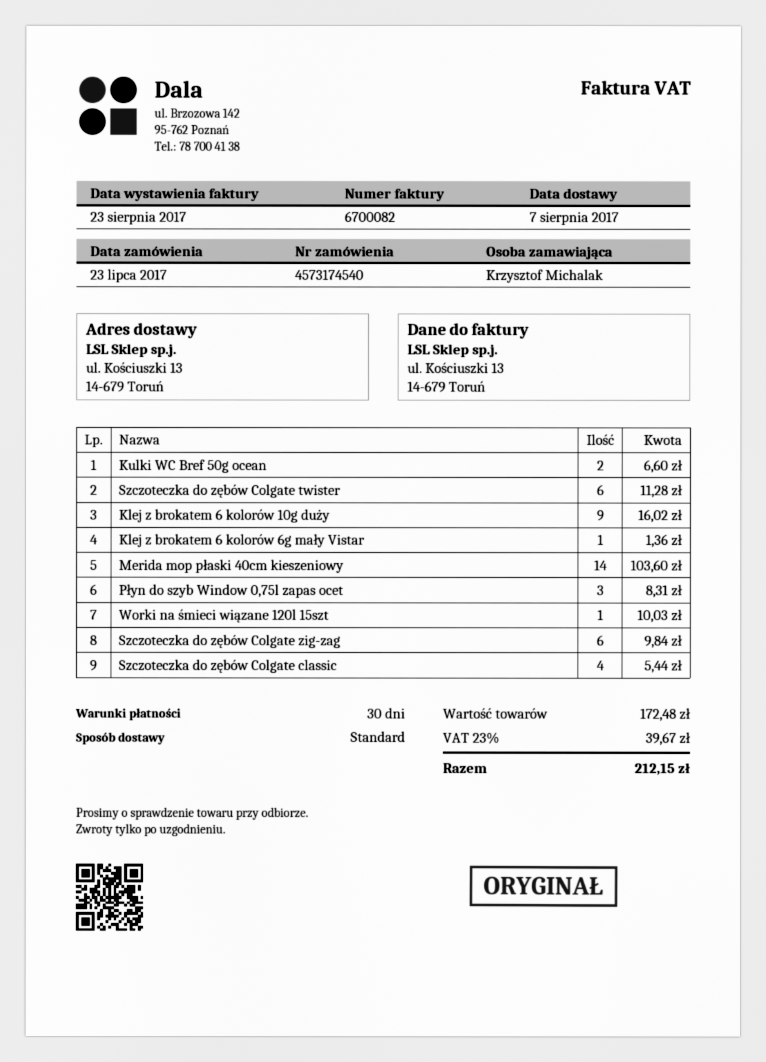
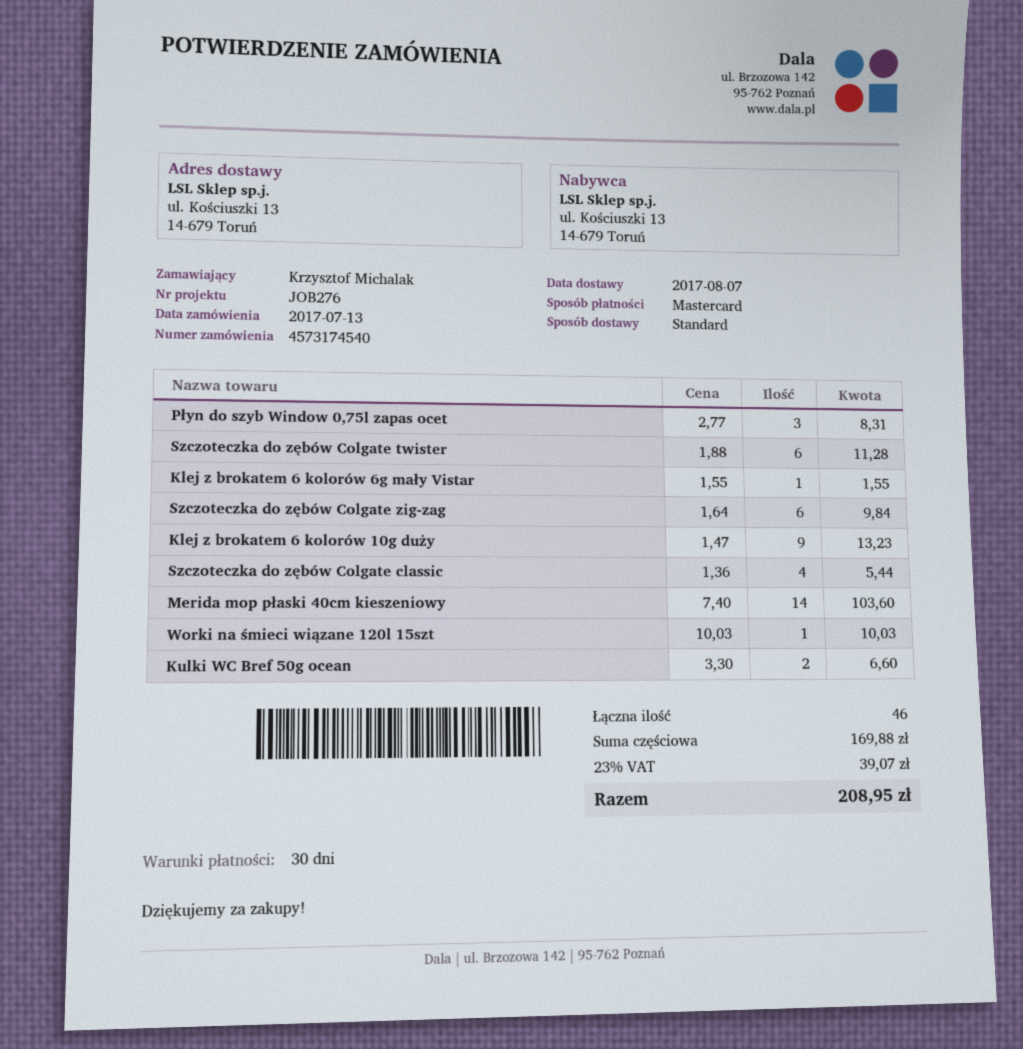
order date: 2017-07-23 -> 2017-07-13
Klej z brokatem 6 kolorów 10g duży: 9 for 16.02 -> 9 for 13.23
Klej z brokatem 6 kolorów 6g mały Vistar: 1 for 1.36 -> 1 for 1.55
subtotal: 172.48 -> 169.88
tax: 23% = 39.67 -> 23% = 39.07
total: 212.15 -> 208.95

